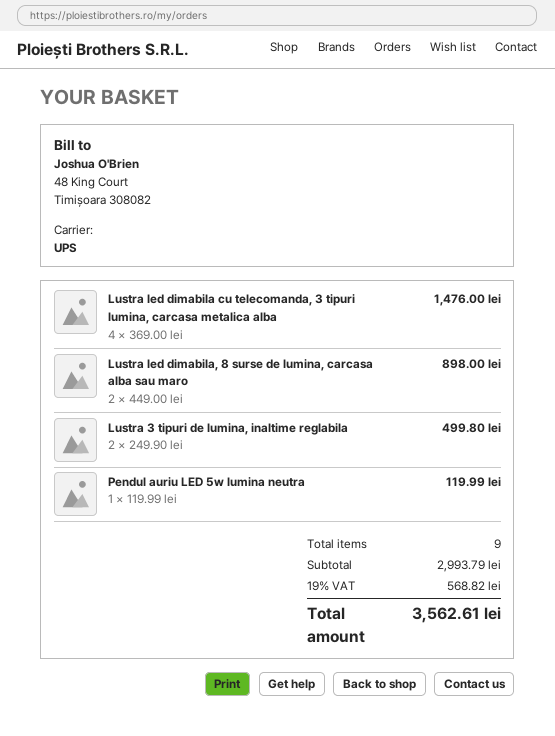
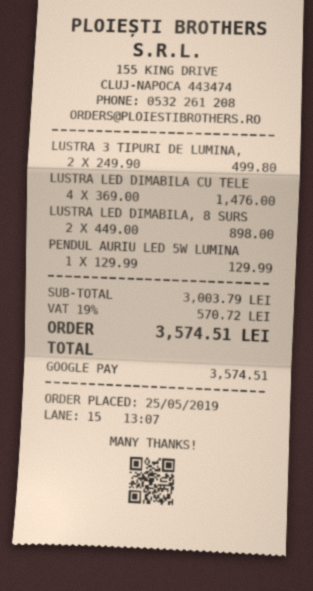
Pendul auriu LED 5w lumina neutra: 1 x 119.99 = 119.99 -> 1 x 129.99 = 129.99
subtotal: 2993.79 -> 3003.79
tax: 19% = 568.82 -> 19% = 570.72
total: 3562.61 -> 3574.51

